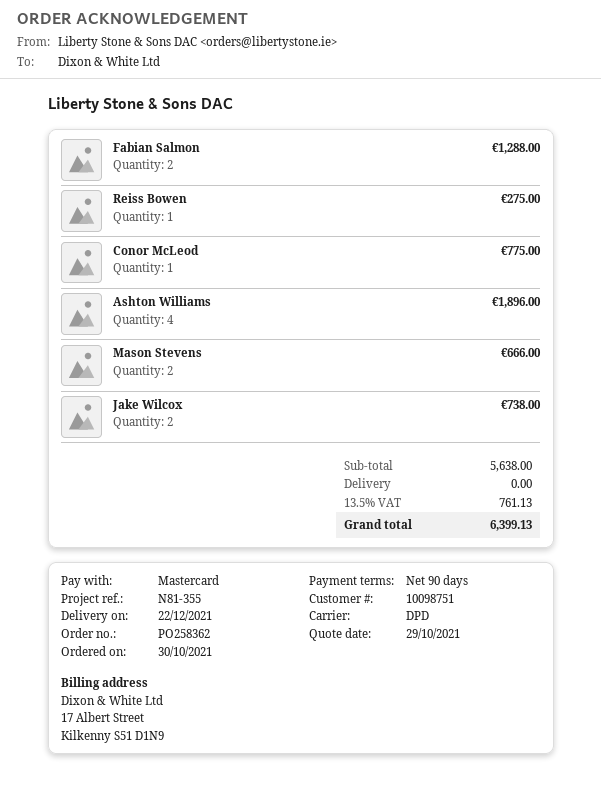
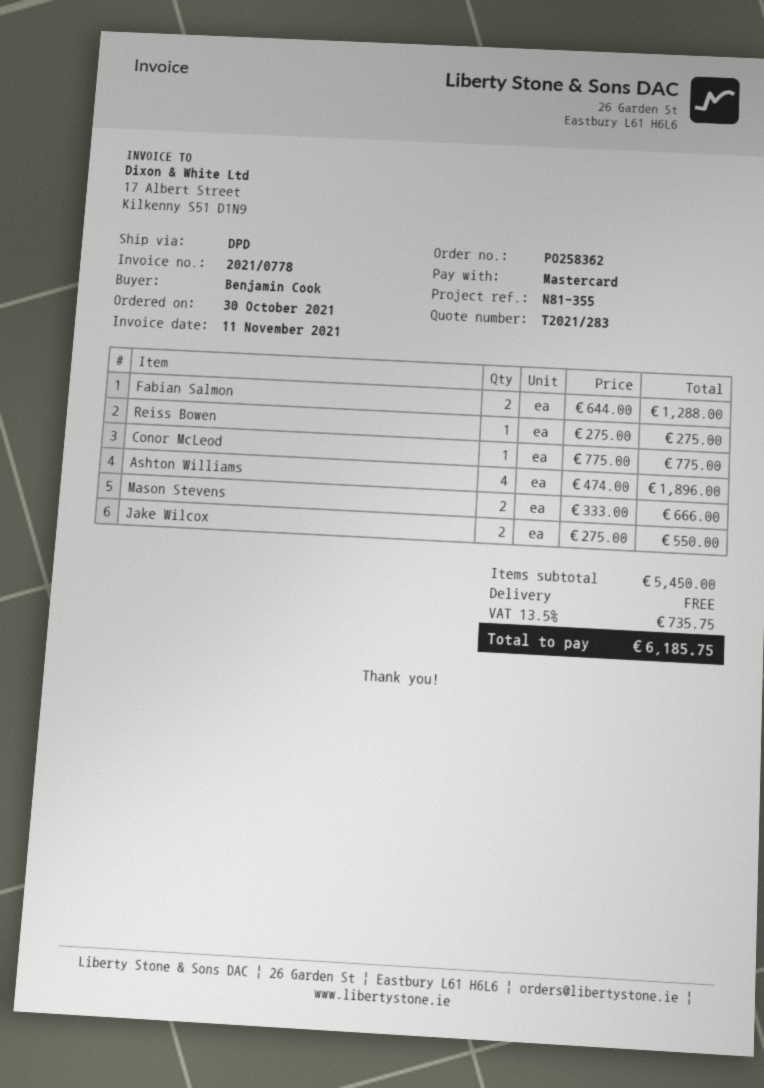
Jake Wilcox: 2 for 738.00 -> 2 for 550.00
subtotal: 5638.00 -> 5450.00
tax: 13.5% = 761.13 -> 13.5% = 735.75
total: 6399.13 -> 6185.75

